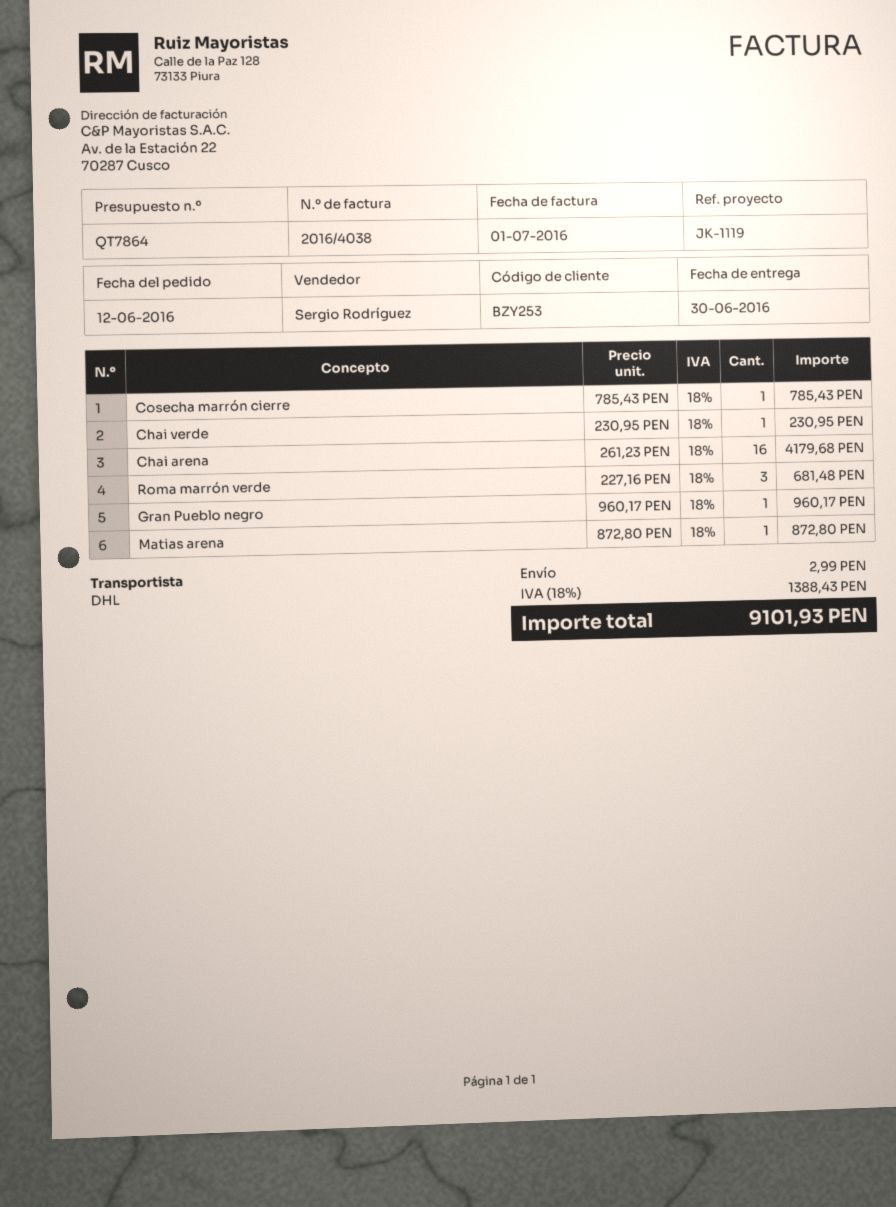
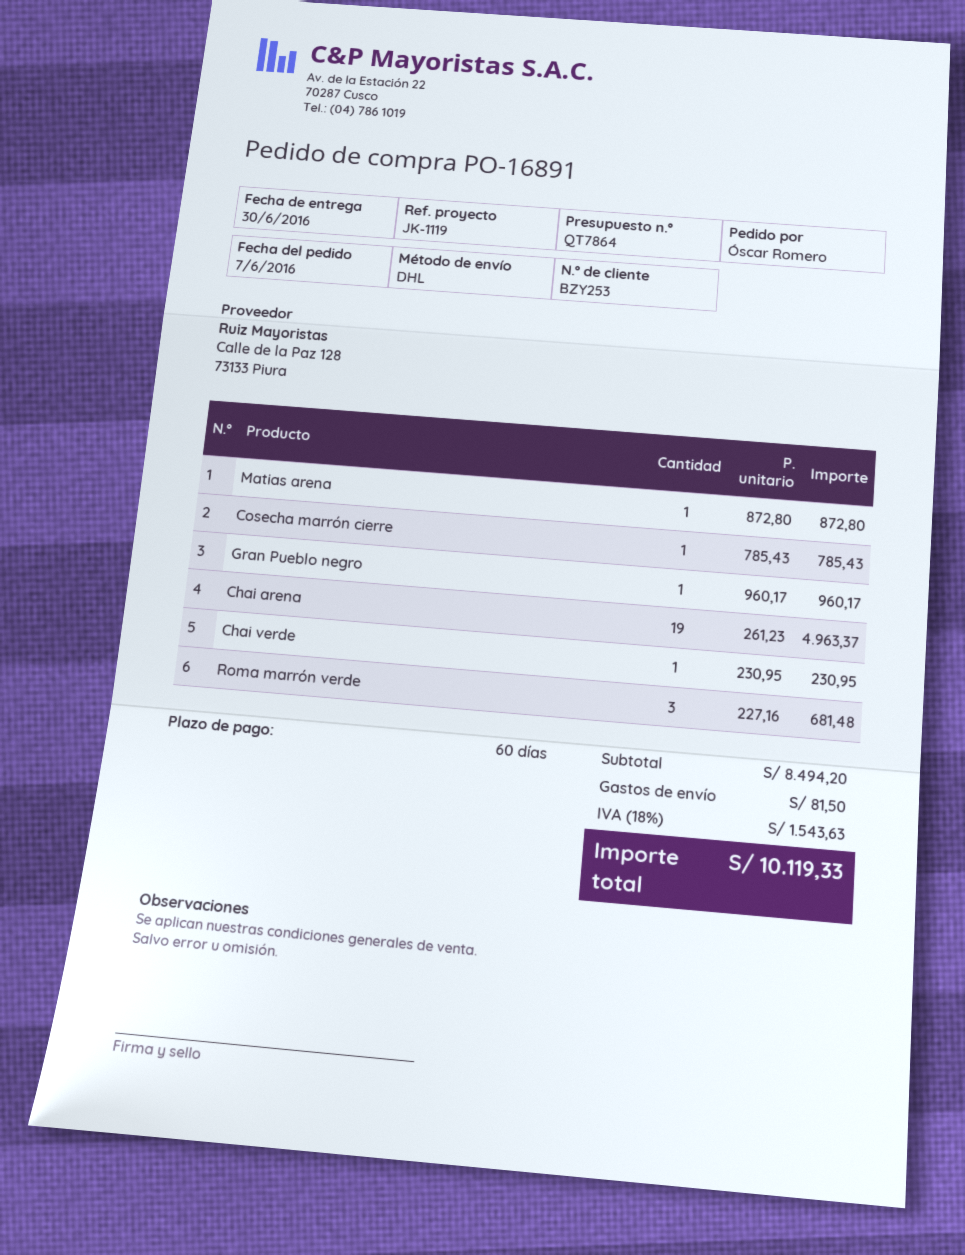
order date: 2016-06-12 -> 2016-06-07
Chai arena: 16 x 261.23 = 4179.68 -> 19 x 261.23 = 4963.37
shipping: 2.99 -> 81.50
tax: 18% = 1388.43 -> 18% = 1543.63
total: 9101.93 -> 10119.33

